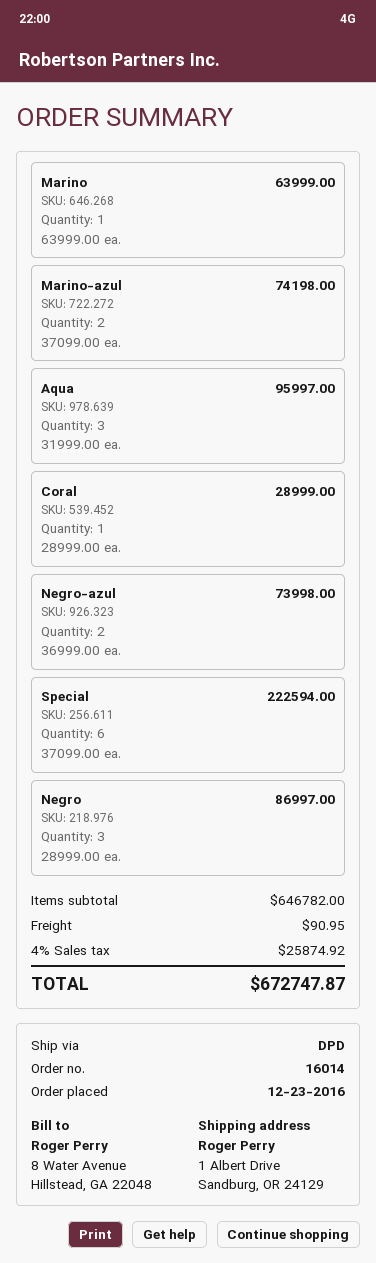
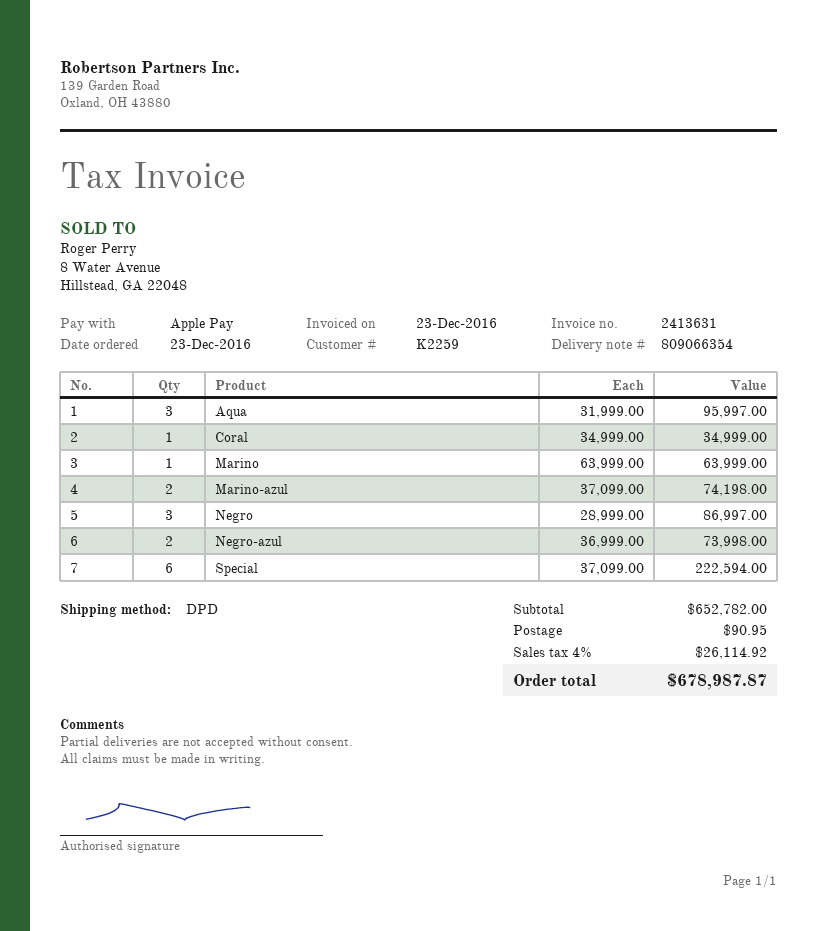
Coral: 1 x 28999.00 = 28999.00 -> 1 x 34999.00 = 34999.00
subtotal: 646782.00 -> 652782.00
tax: 4% = 25874.92 -> 4% = 26114.92
total: 672747.87 -> 678987.87

